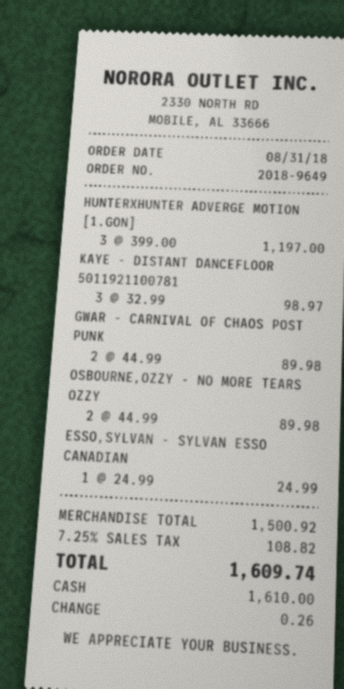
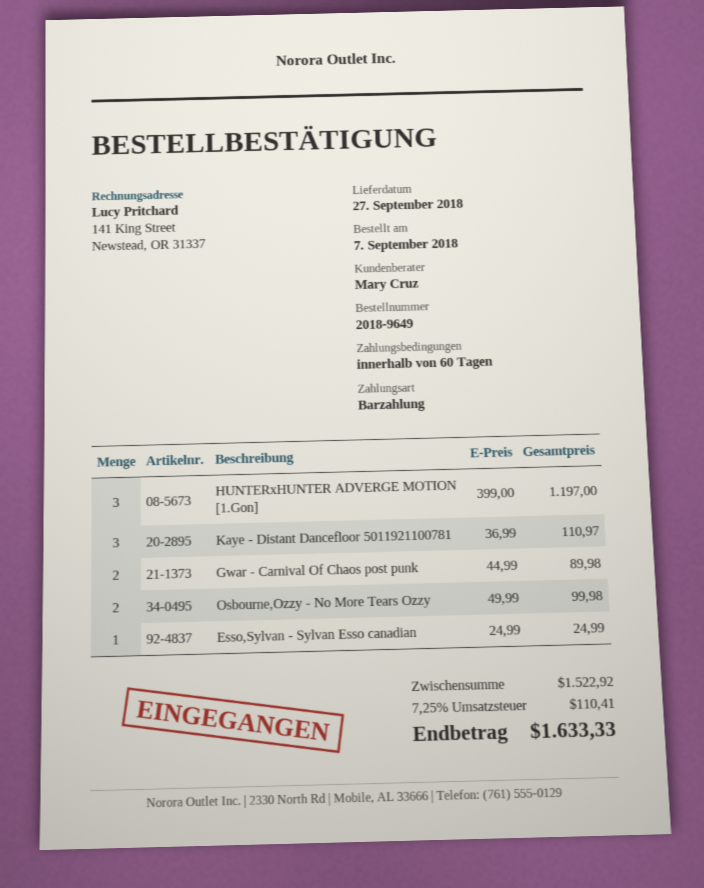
order date: 2018-08-31 -> 2018-09-07
KAYE - DISTANT DANCEFLOOR 5011921100781: 3 x 32.99 = 98.97 -> 3 x 36.99 = 110.97
OSBOURNE,OZZY - NO MORE TEARS OZZY: 2 x 44.99 = 89.98 -> 2 x 49.99 = 99.98
subtotal: 1500.92 -> 1522.92
tax: 7.25% = 108.82 -> 7.25% = 110.41
total: 1609.74 -> 1633.33

